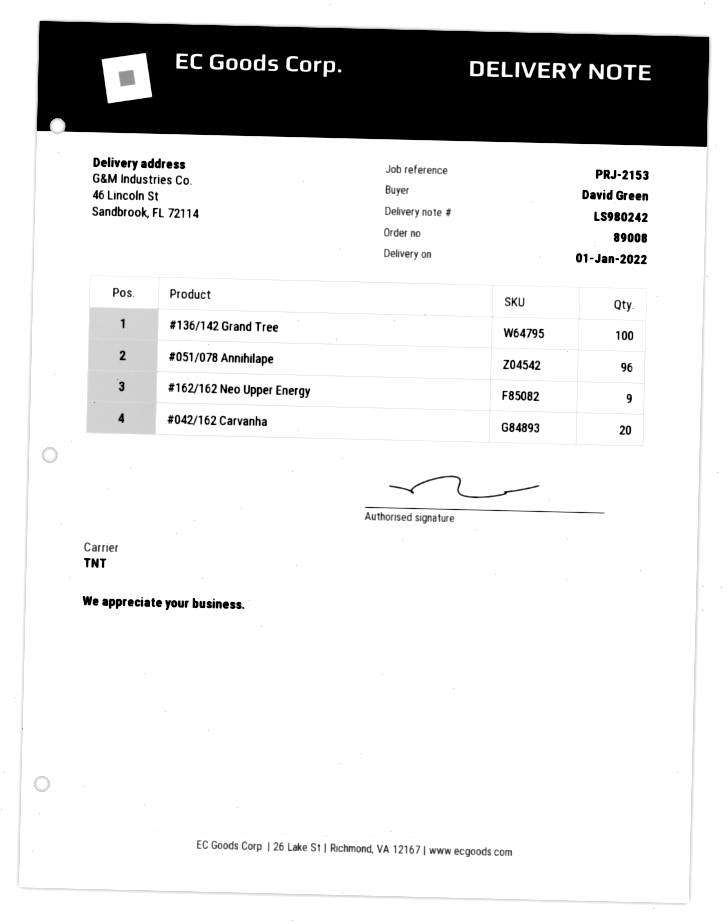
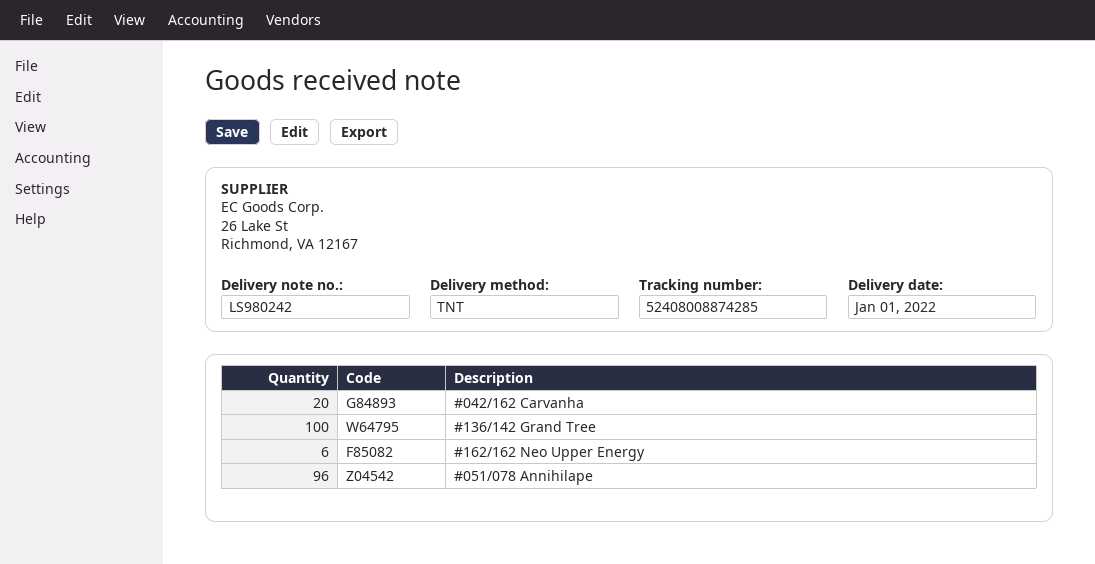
#162/162 Neo Upper Energy: 9 -> 6

